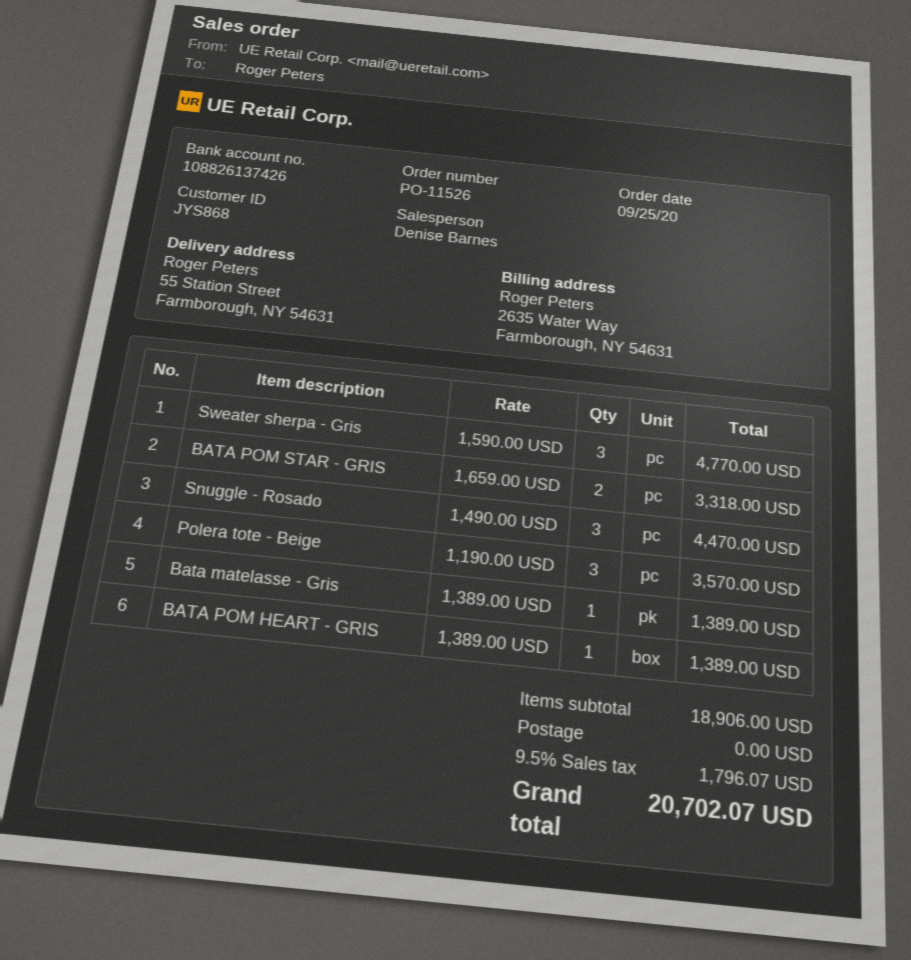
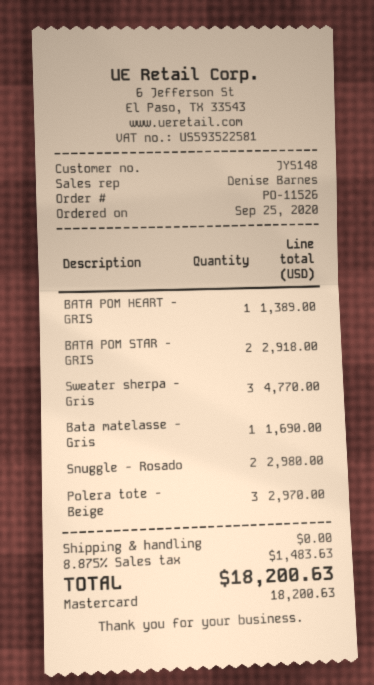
customer number: JYS868 -> JYS148
BATA POM STAR - GRIS: 2 for 3318.00 -> 2 for 2918.00
Snuggle - Rosado: 3 for 4470.00 -> 2 for 2980.00
Polera tote - Beige: 3 for 3570.00 -> 3 for 2970.00
Bata matelasse - Gris: 1 for 1389.00 -> 1 for 1690.00
tax: 9.5% = 1796.07 -> 8.875% = 1483.63
total: 20702.07 -> 18200.63

